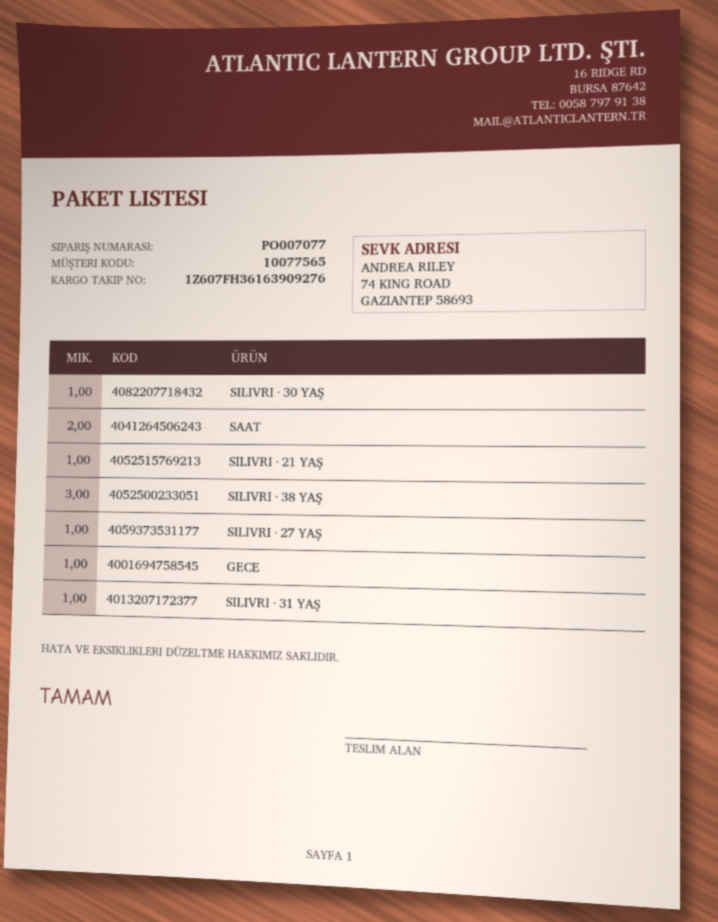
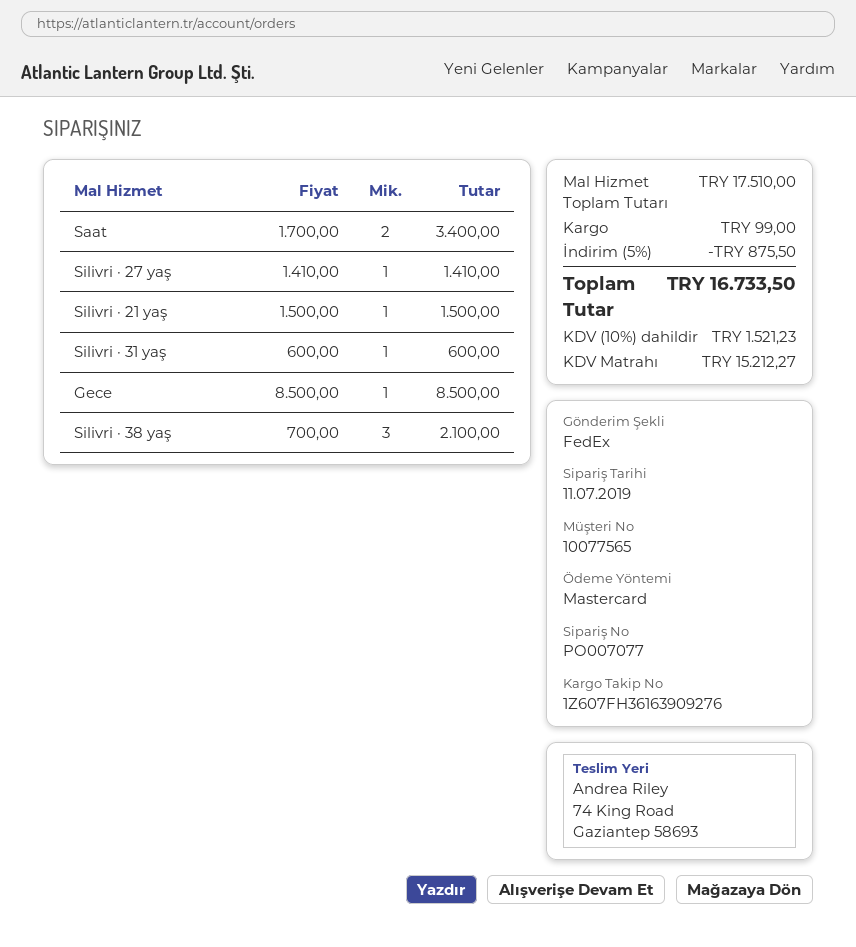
SILIVRI · 30 YAŞ: 1 -> none

